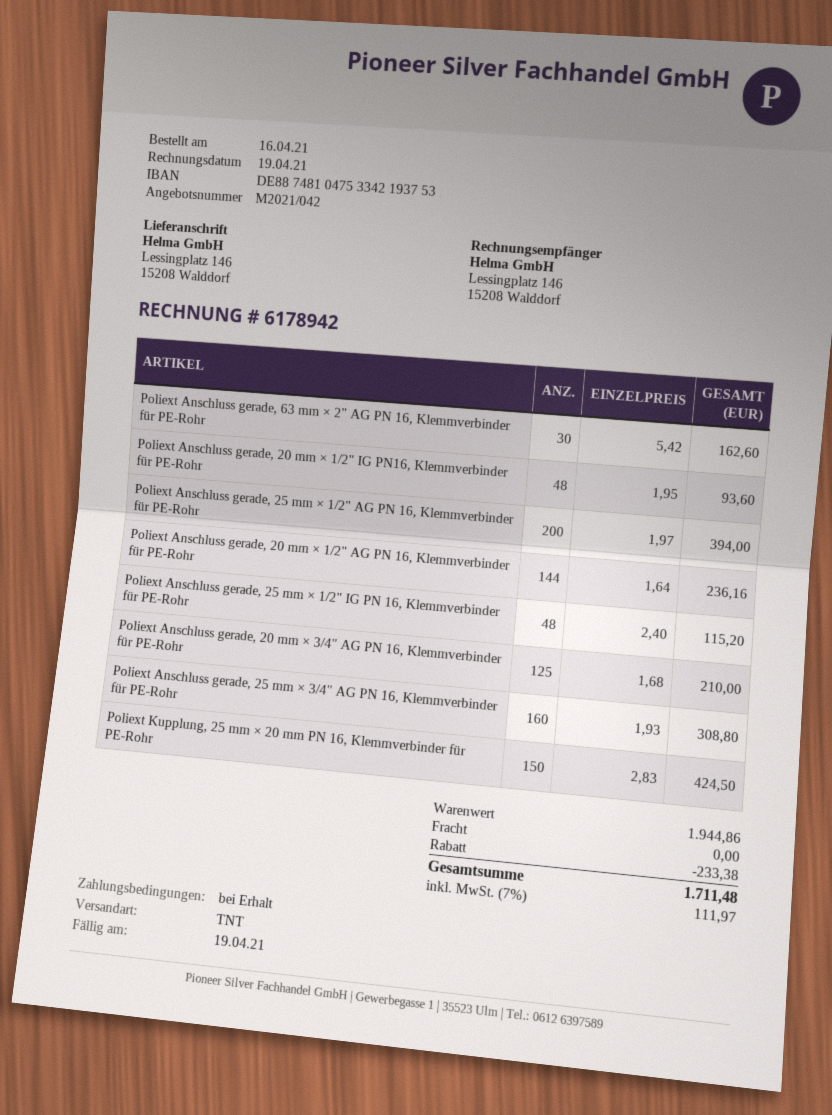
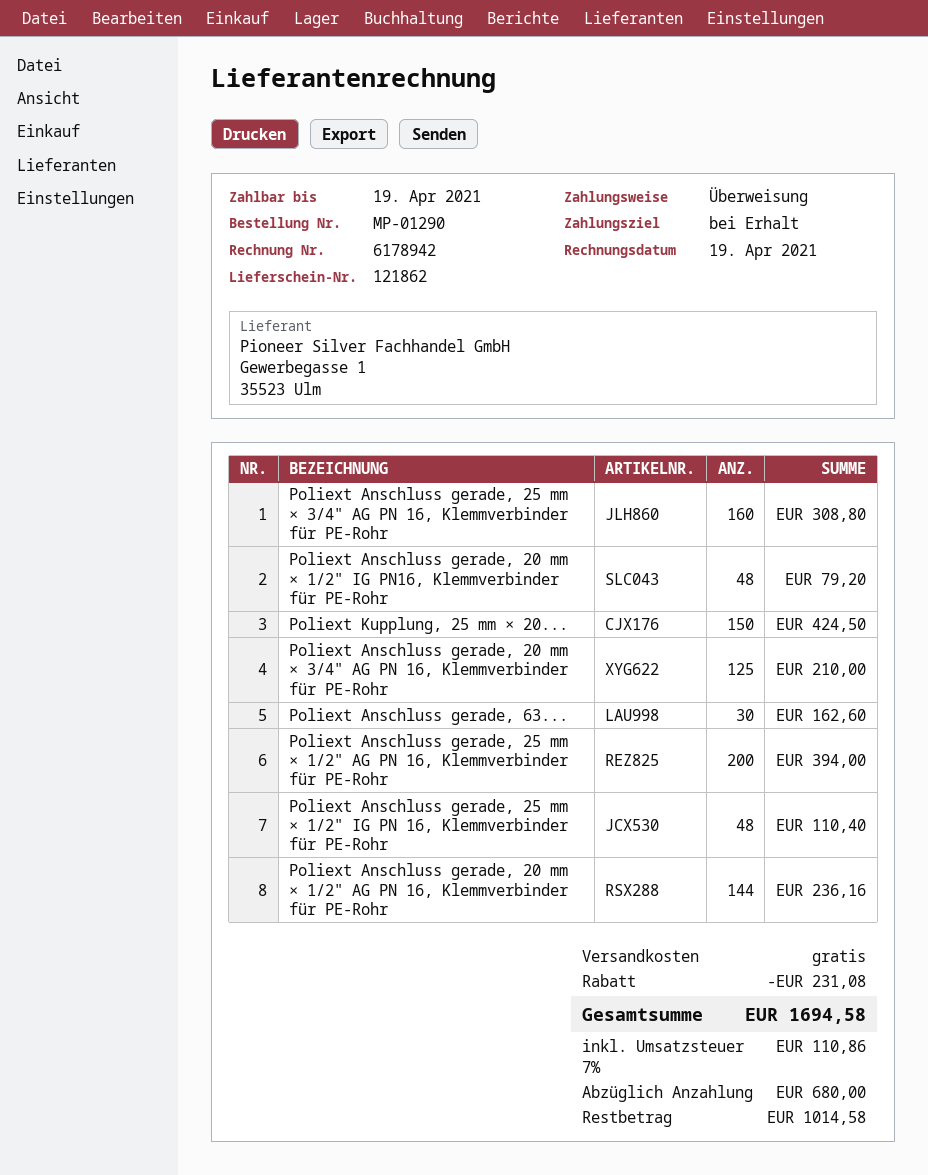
Poliext Anschluss gerade, 20 mm × 1/2" IG PN16, Klemmverbinder für PE-Rohr: 48 for 93.60 -> 48 for 79.20
Poliext Anschluss gerade, 25 mm × 1/2" IG PN 16, Klemmverbinder für PE-Rohr: 48 for 115.20 -> 48 for 110.40
discount: 233.38 -> 231.08
tax: 7% = 111.97 -> 7% = 110.86
total: 1711.48 -> 1694.58

